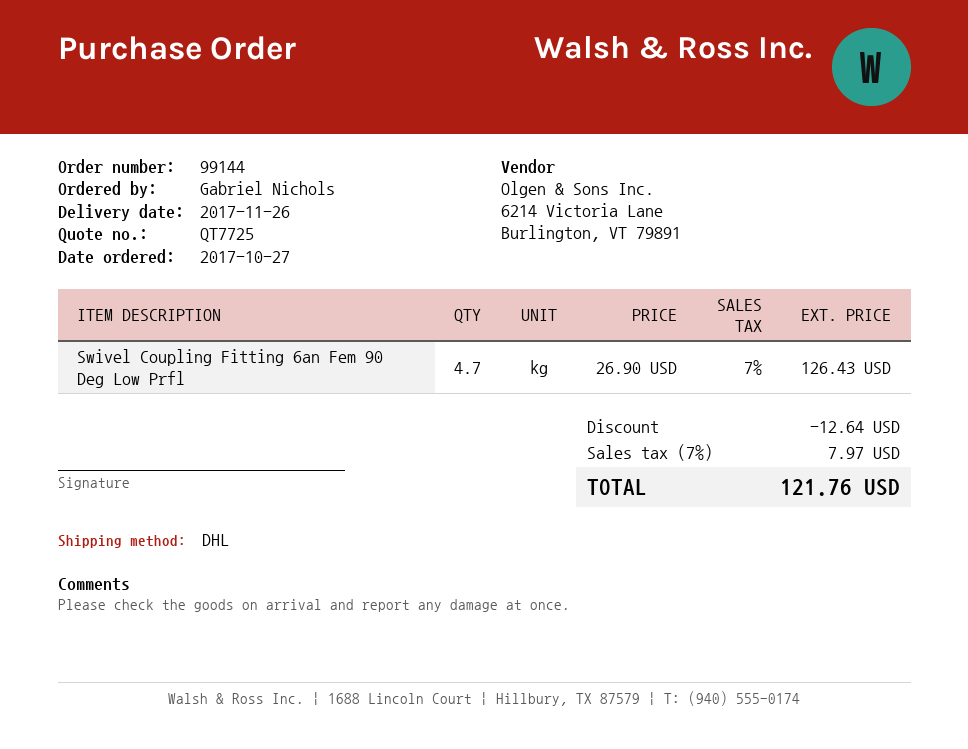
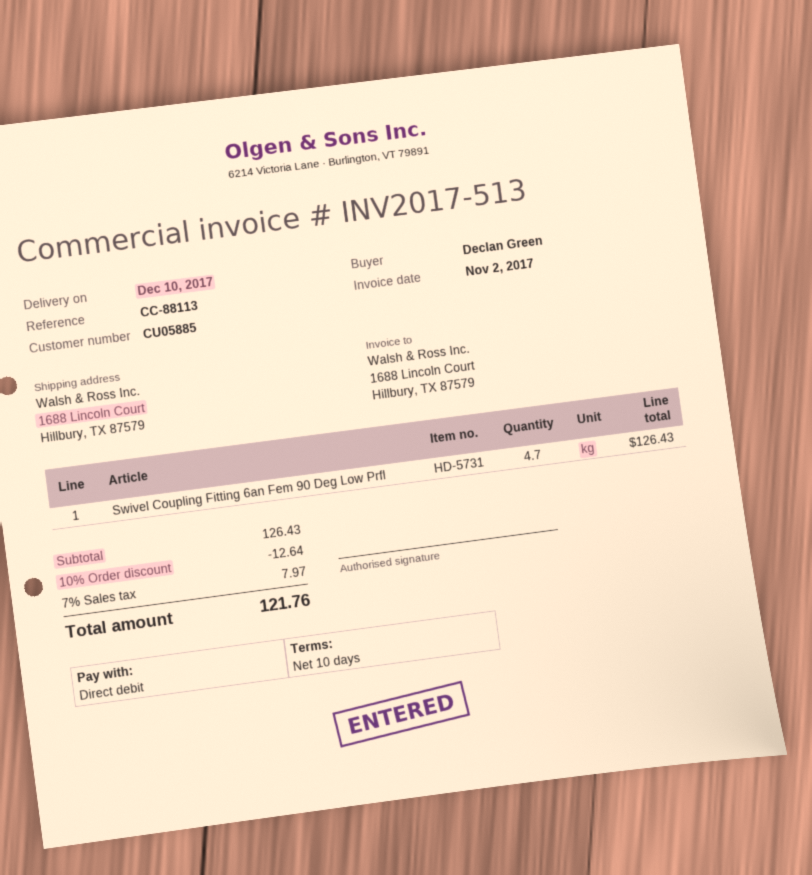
delivery date: 2017-11-26 -> 2017-12-10
ordered by: Gabriel Nichols -> Declan Green

